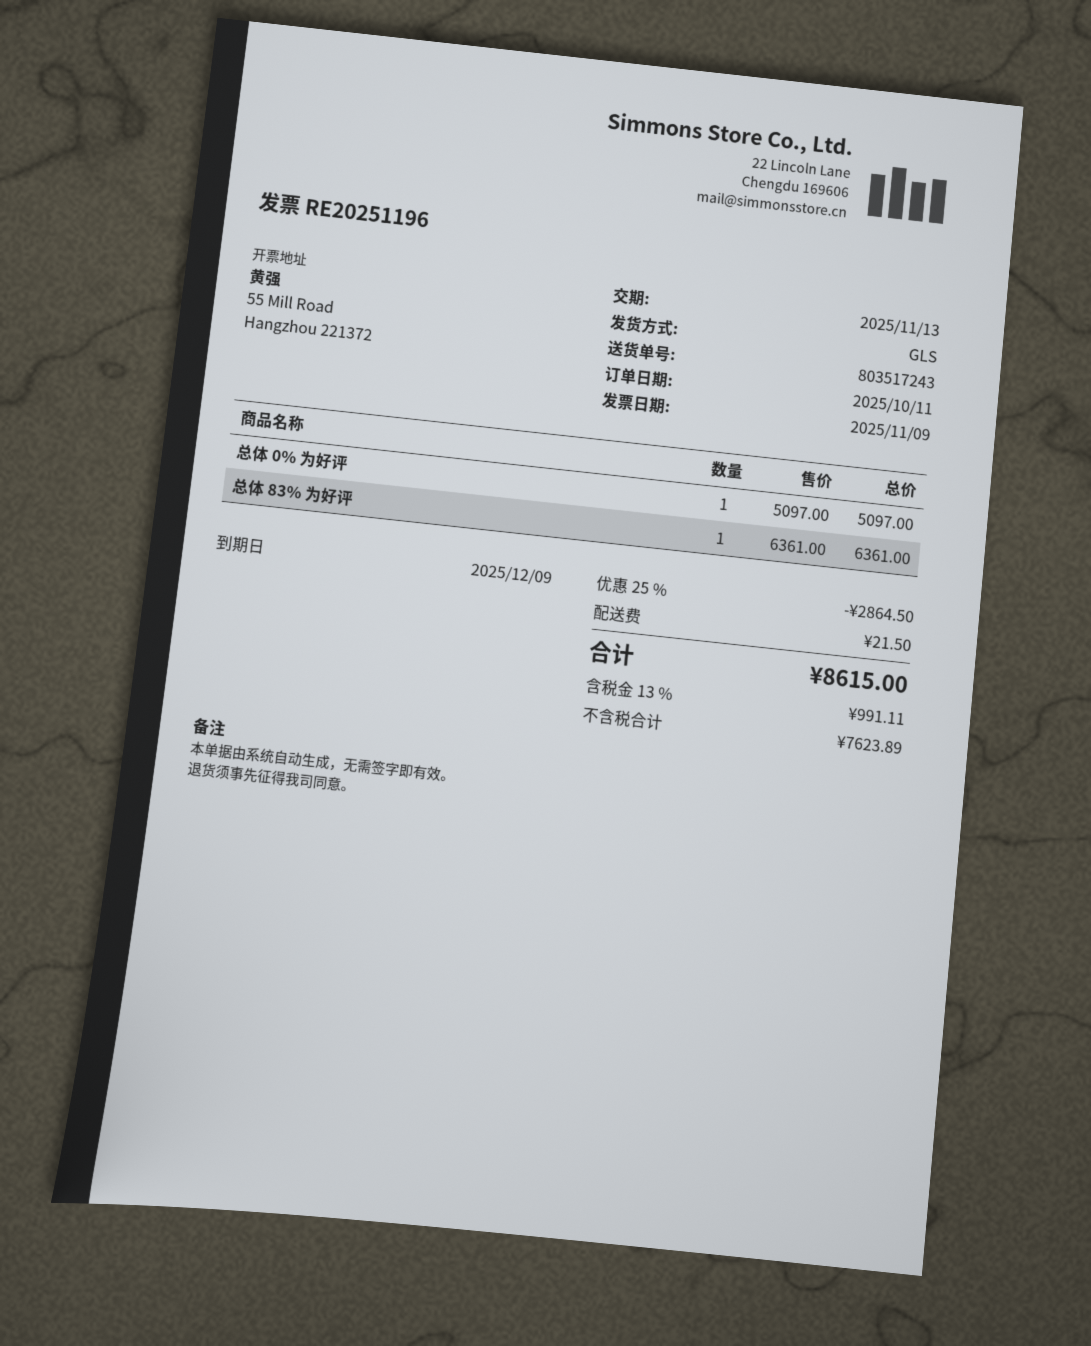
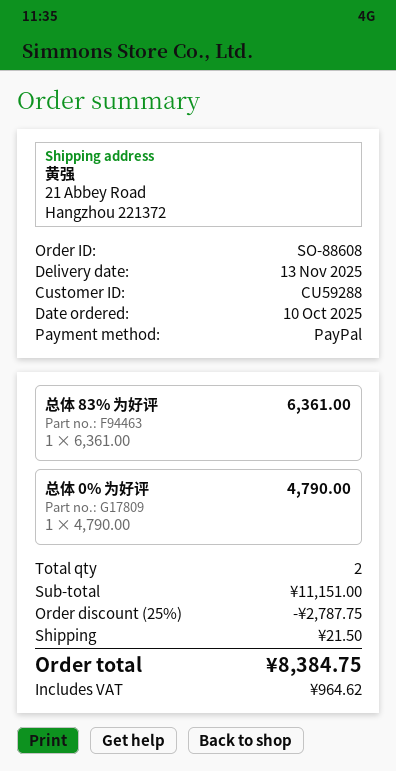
order date: 2025-10-11 -> 2025-10-10
总体 0% 为好评: 1 x 5097.00 = 5097.00 -> 1 x 4790.00 = 4790.00
discount: 25% = 2864.50 -> 25% = 2787.75
tax: 991.11 -> 964.62
total: 8615.00 -> 8384.75

